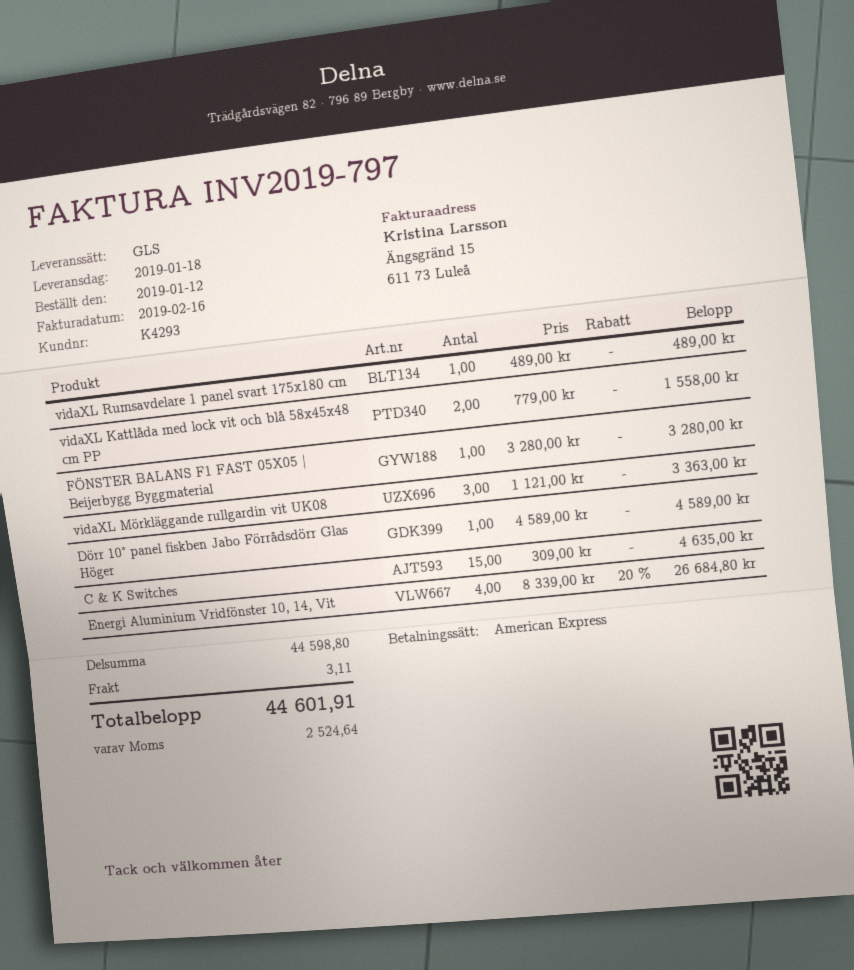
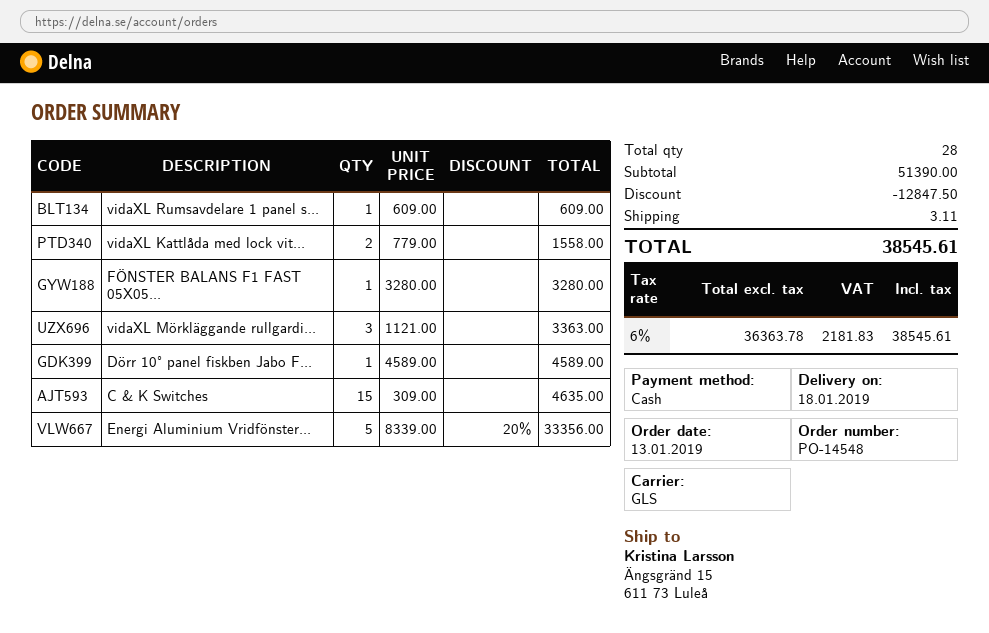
order date: 2019-01-12 -> 2019-01-13
payment method: American Express -> cash
vidaXL Rumsavdelare 1 panel svart 175x180 cm: 1 x 489.00 = 489.00 -> 1 x 609.00 = 609.00
Energi Aluminium Vridfönster 10, 14, Vit: 4 x 8339.00 - 20% = 26684.80 -> 5 x 8339.00 - 20% = 33356.00
subtotal: 44598.80 -> 51390.00
discount: none -> 12847.50
tax: 2524.64 -> 2181.83
total: 44601.91 -> 38545.61

